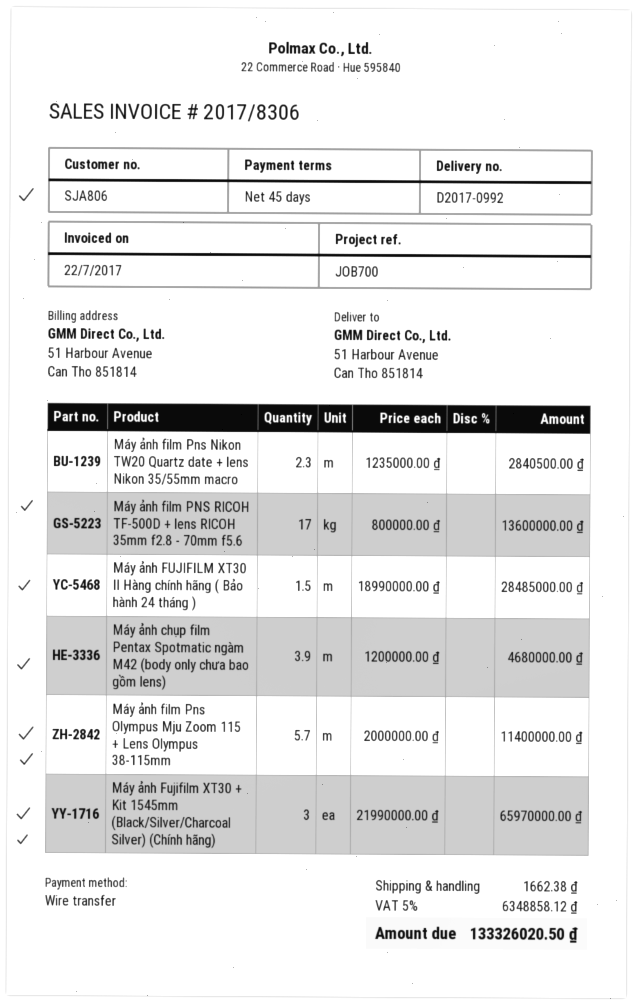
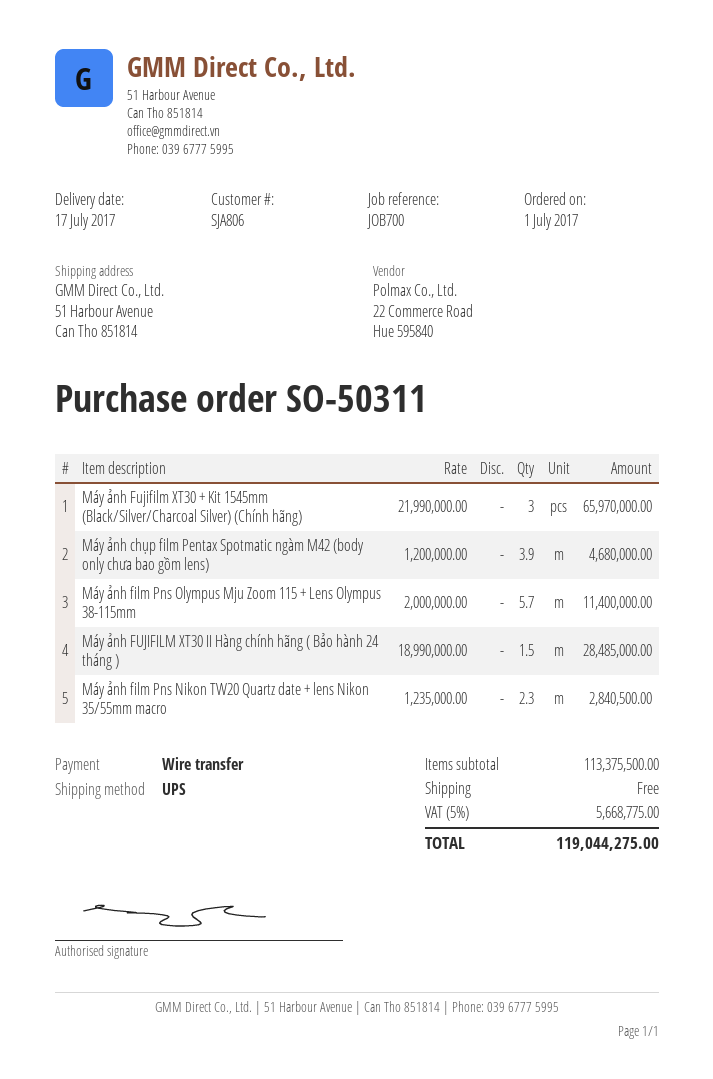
Máy ảnh film PNS RICOH TF-500D + lens RICOH 35mm f2.8 - 70mm f5.6: 17 x 800000.00 = 13600000.00 -> none
shipping: 1662.38 -> 0.00
tax: 5% = 6348858.12 -> 5% = 5668775.00
total: 133326020.50 -> 119044275.00

